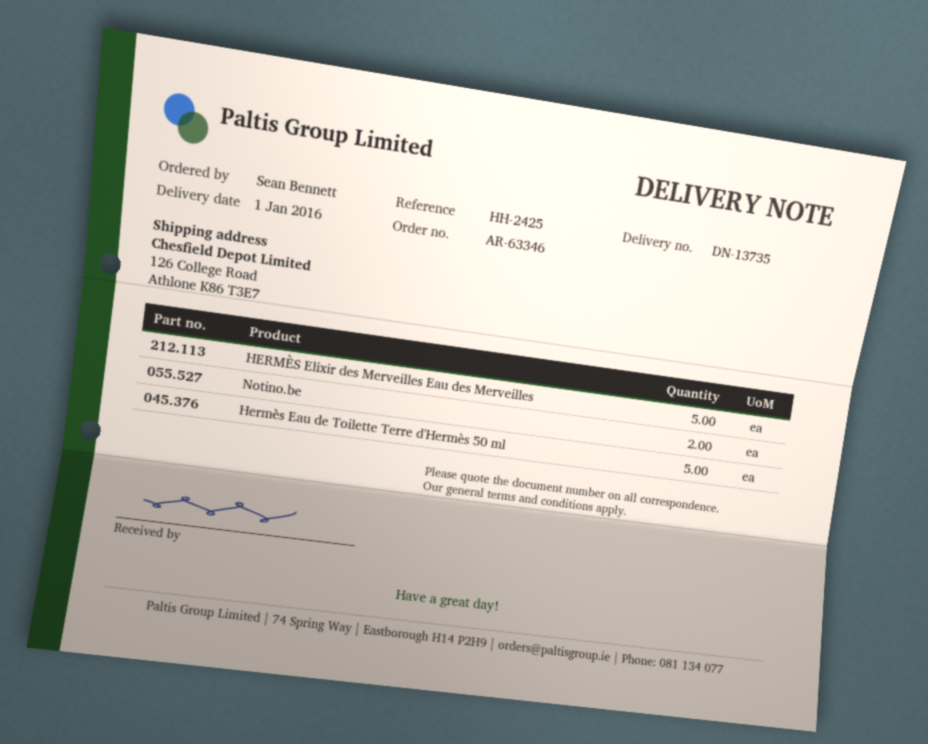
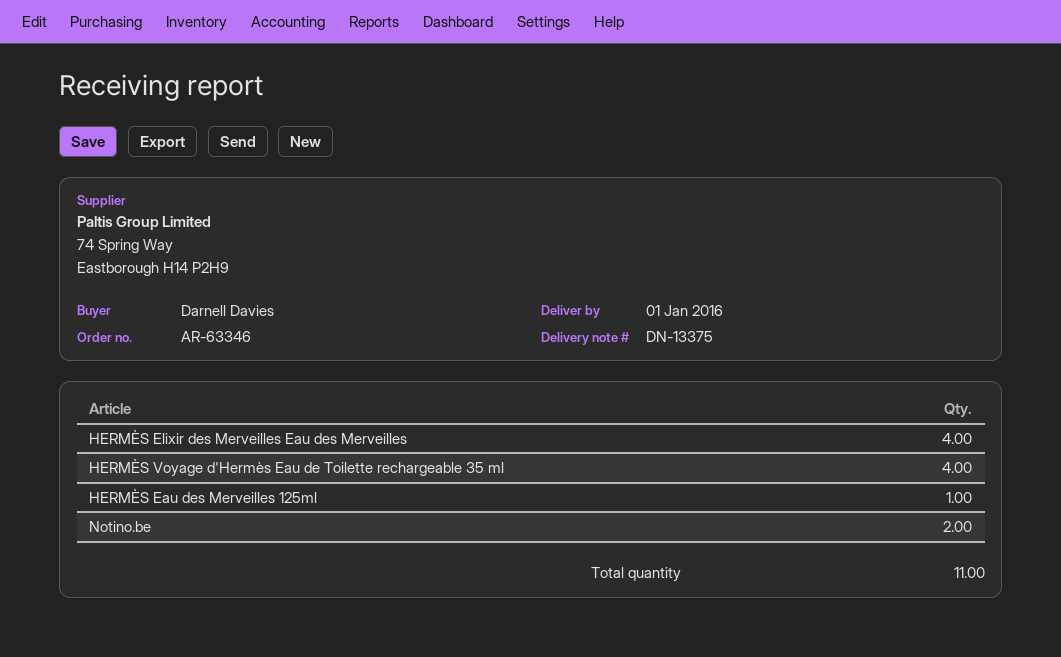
delivery note number: DN-13735 -> DN-13375
ordered by: Sean Bennett -> Darnell Davies
HERMÈS Elixir des Merveilles Eau des Merveilles: 5 -> 4
Hermès Eau de Toilette Terre d'Hermès 50 ml: 5 -> none
HERMÈS Voyage d'Hermès Eau de Toilette rechargeable 35 ml: none -> 4
HERMÈS Eau des Merveilles 125ml: none -> 1

